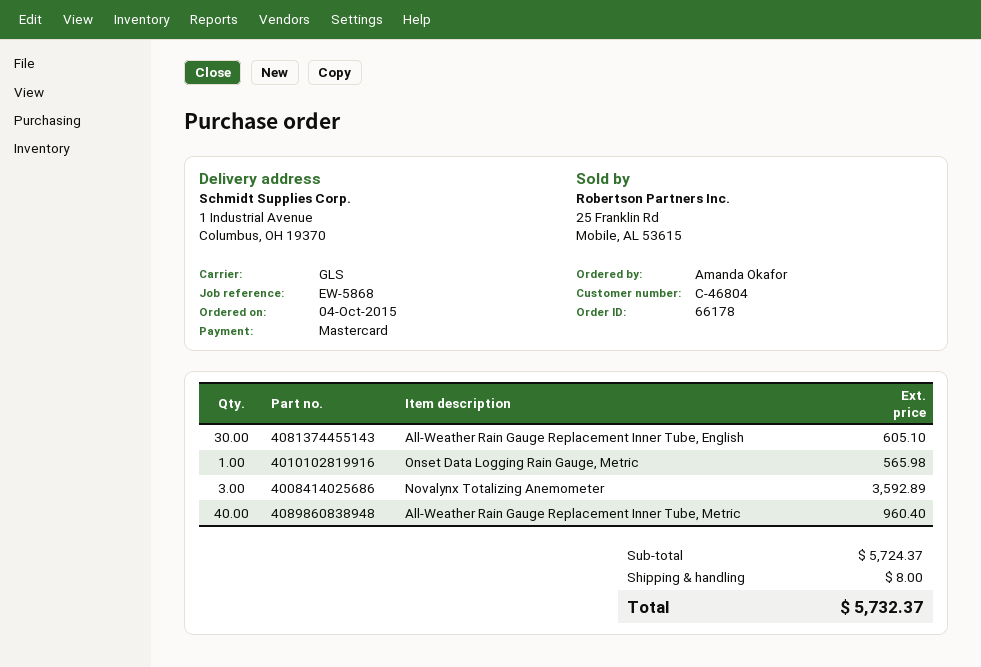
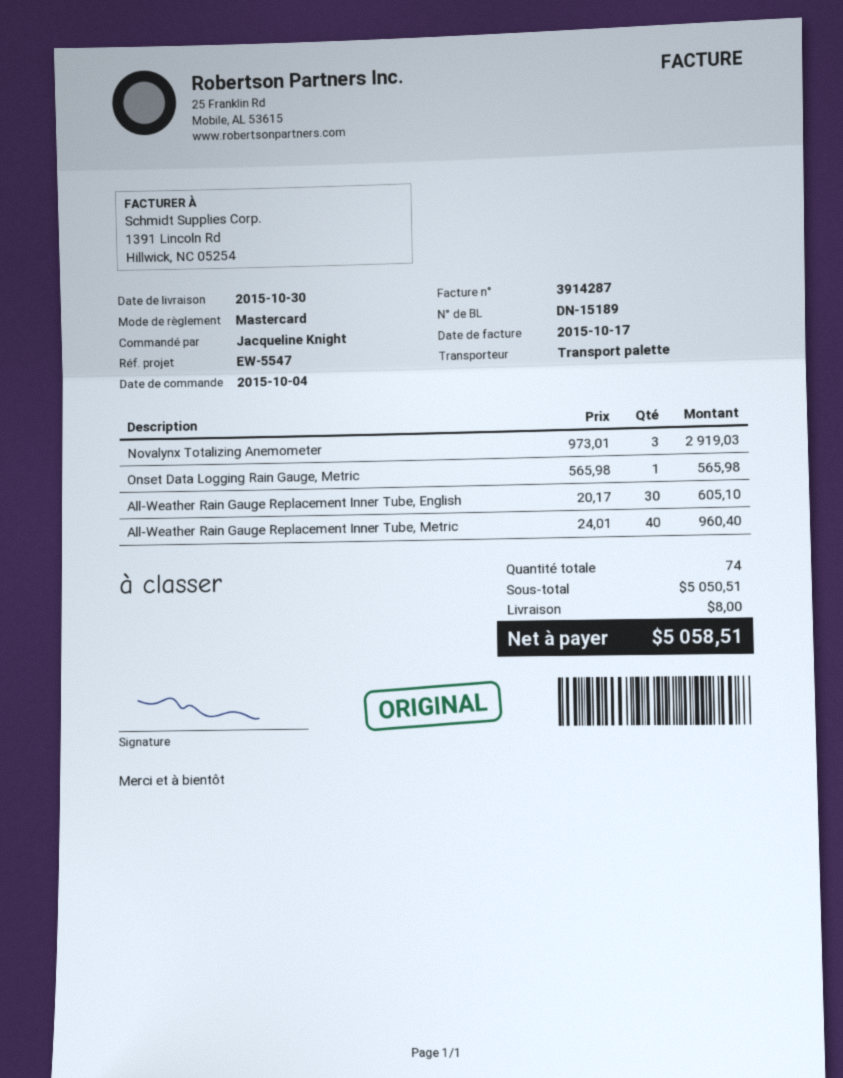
reference: EW-5868 -> EW-5547
ordered by: Amanda Okafor -> Jacqueline Knight
shipping method: GLS -> pallet freight
Novalynx Totalizing Anemometer: 3 for 3592.89 -> 3 for 2919.03
subtotal: 5724.37 -> 5050.51
total: 5732.37 -> 5058.51

